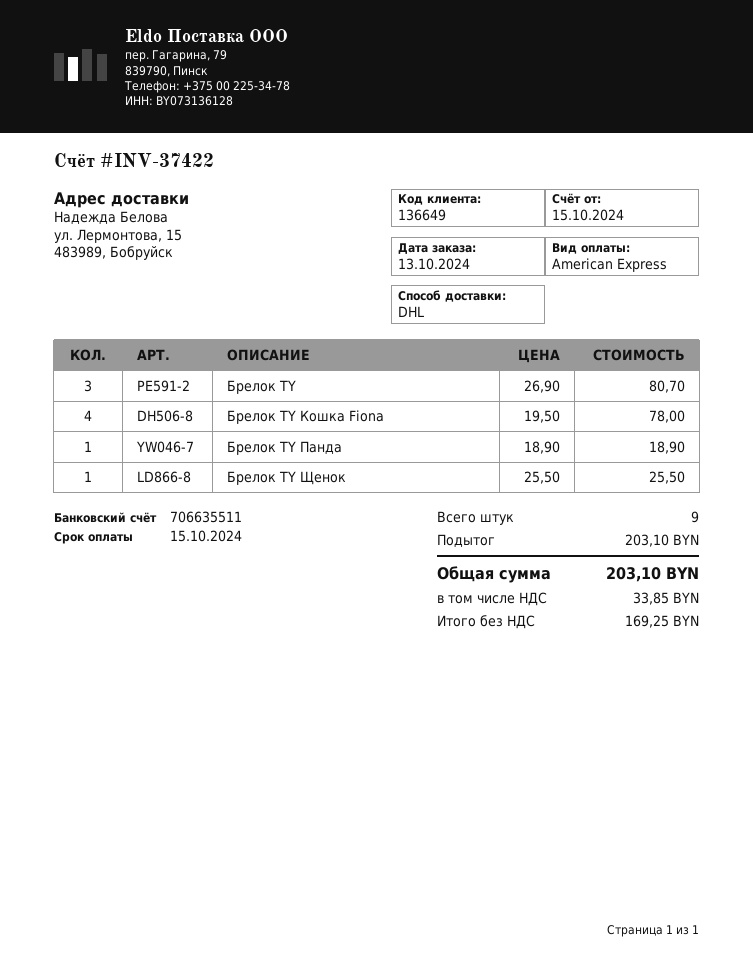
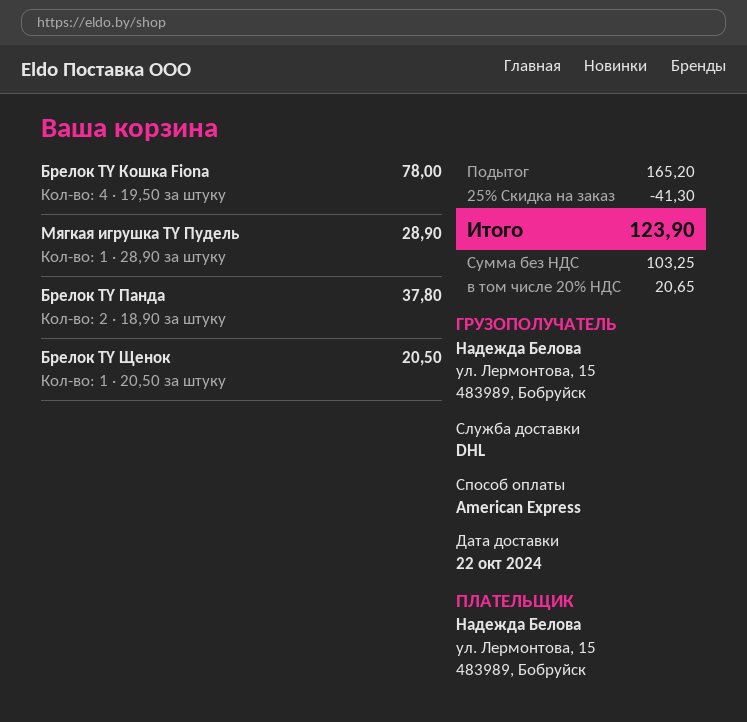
Брелок TY: 3 x 26.90 = 80.70 -> none
Брелок TY Панда: 1 x 18.90 = 18.90 -> 2 x 18.90 = 37.80
Брелок TY Щенок: 1 x 25.50 = 25.50 -> 1 x 20.50 = 20.50
Мягкая игрушка TY Пудель: none -> 1 x 28.90 = 28.90
subtotal: 203.10 -> 165.20
discount: none -> 25% = 41.30
net: 169.25 -> 103.25
tax: 33.85 -> 20.65
total: 203.10 -> 123.90

